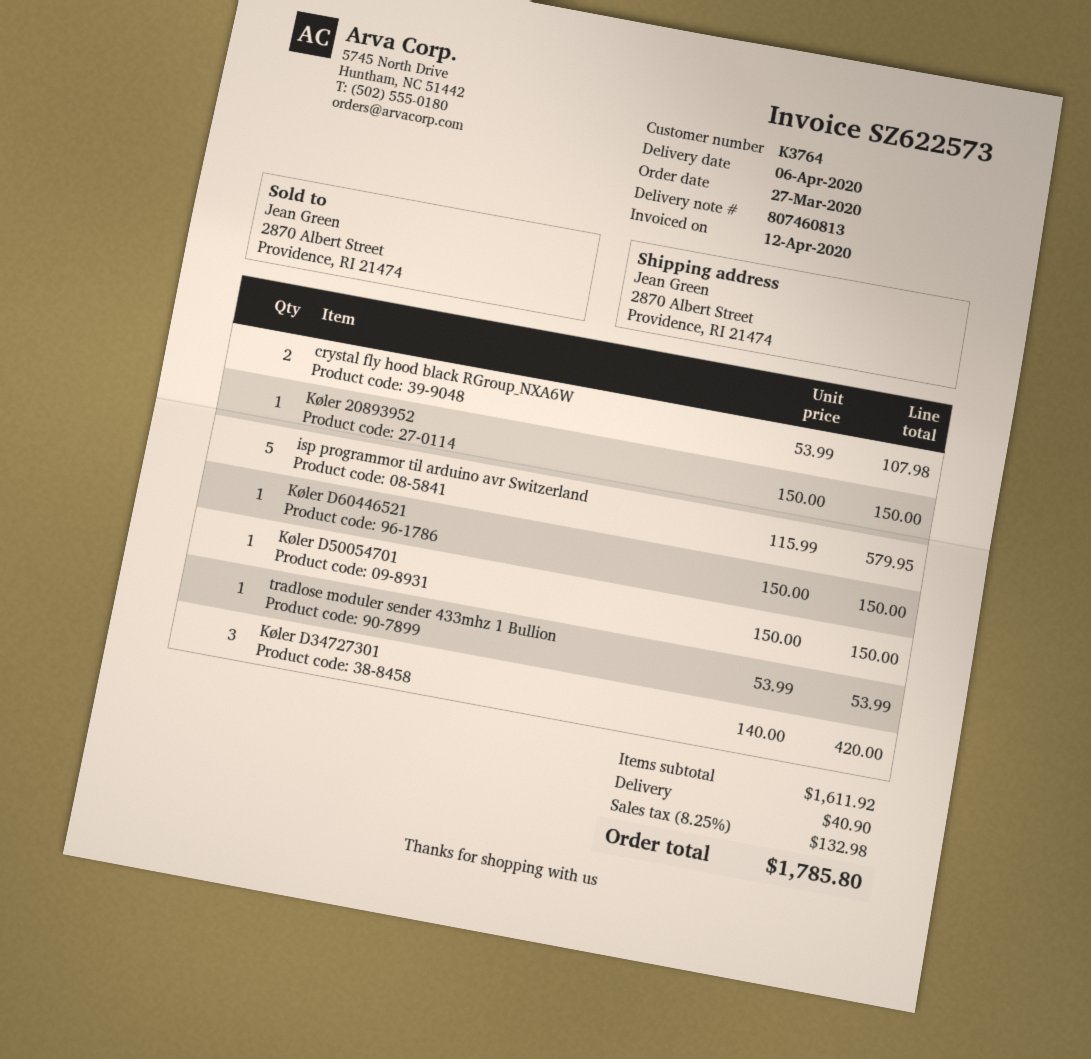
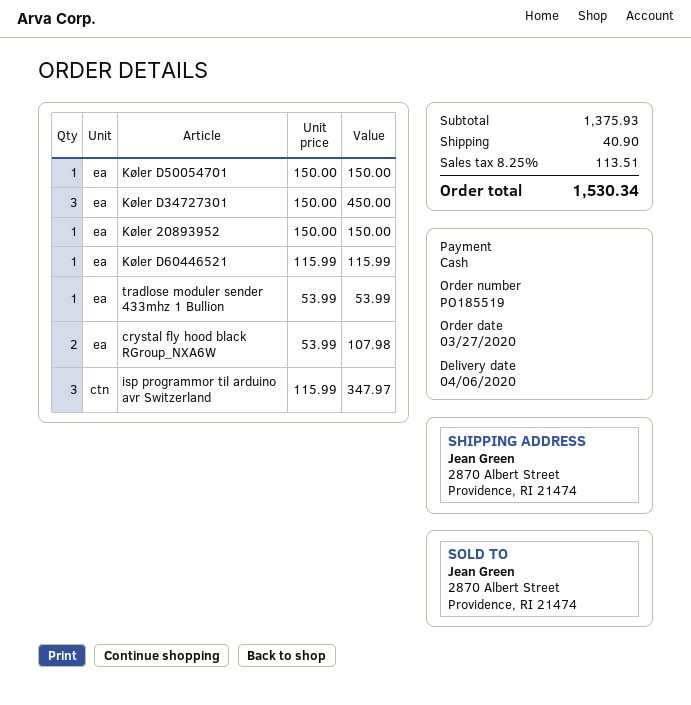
isp programmor til arduino avr Switzerland: 5 x 115.99 = 579.95 -> 3 x 115.99 = 347.97
Køler D60446521: 1 x 150.00 = 150.00 -> 1 x 115.99 = 115.99
Køler D34727301: 3 x 140.00 = 420.00 -> 3 x 150.00 = 450.00
subtotal: 1611.92 -> 1375.93
tax: 8.25% = 132.98 -> 8.25% = 113.51
total: 1785.80 -> 1530.34

